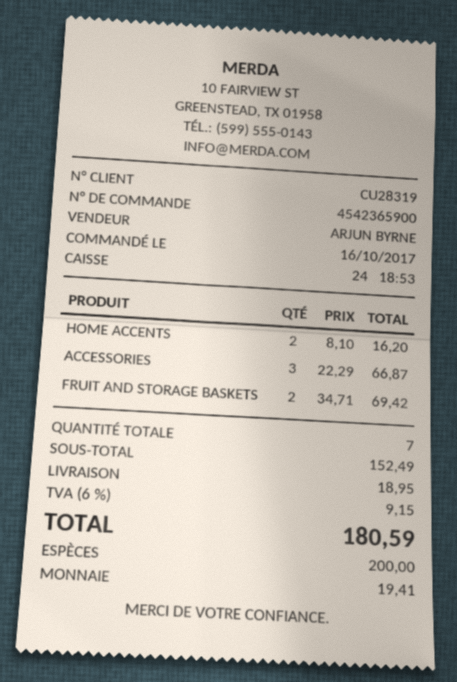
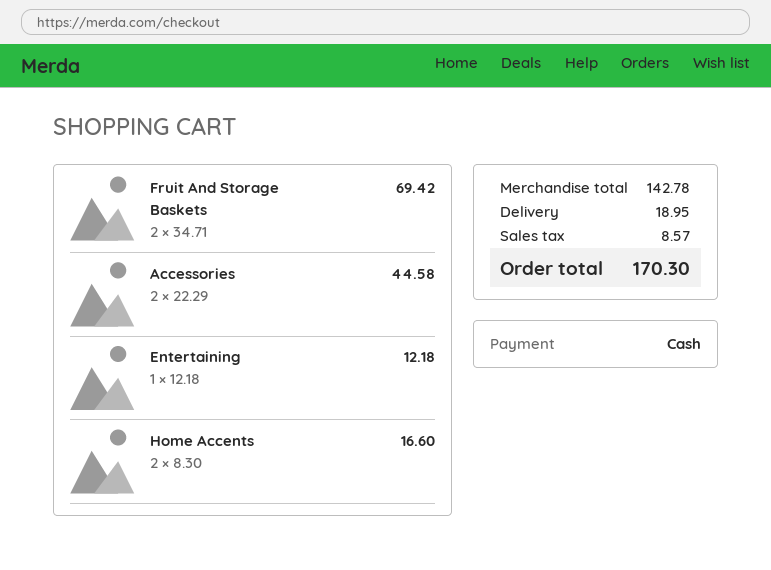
HOME ACCENTS: 2 x 8.10 = 16.20 -> 2 x 8.30 = 16.60
ACCESSORIES: 3 x 22.29 = 66.87 -> 2 x 22.29 = 44.58
Entertaining: none -> 1 x 12.18 = 12.18
subtotal: 152.49 -> 142.78
tax: 9.15 -> 8.57
total: 180.59 -> 170.30

